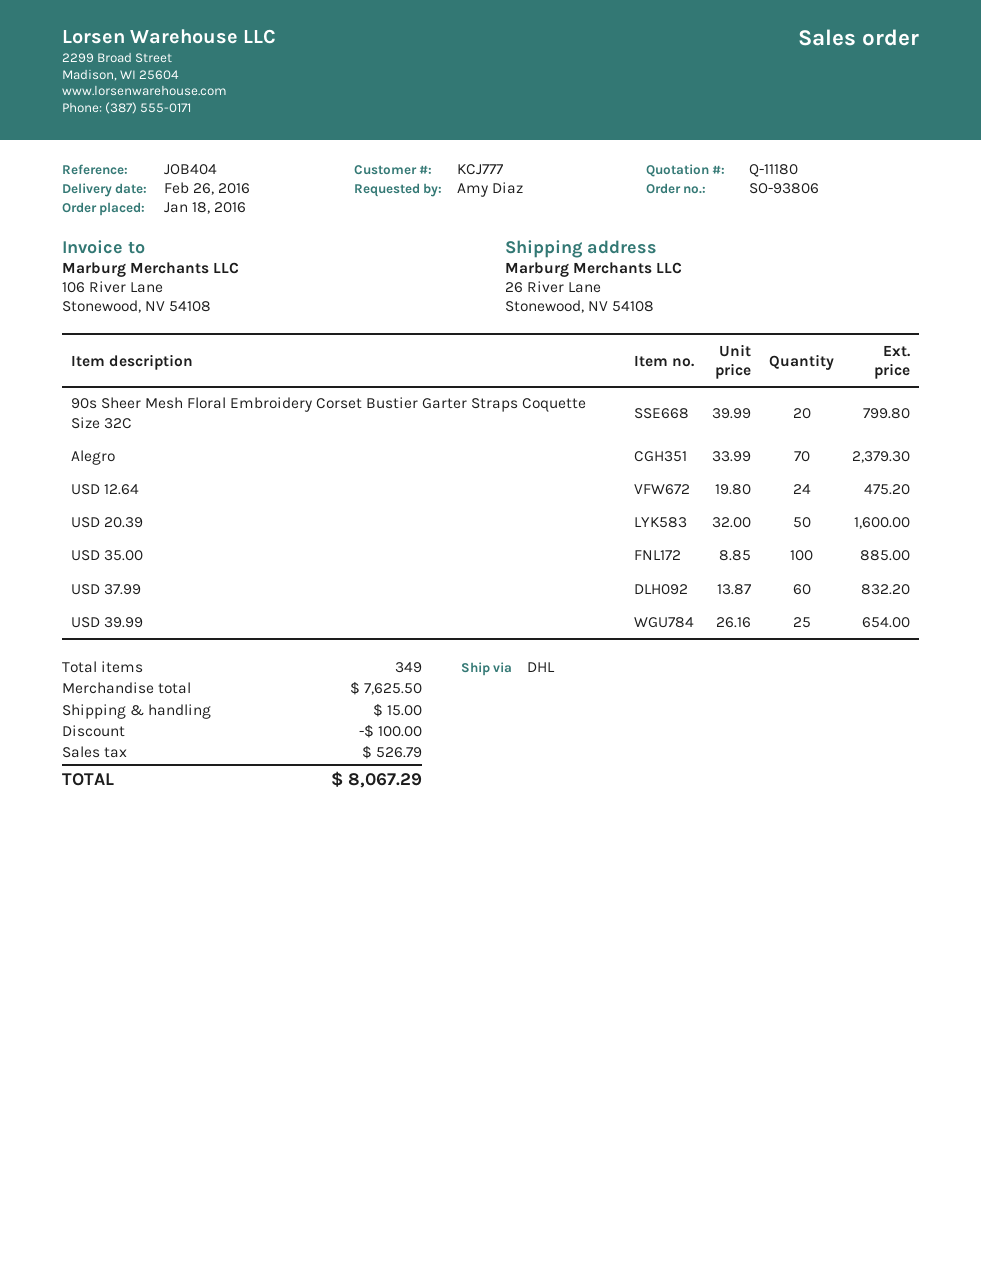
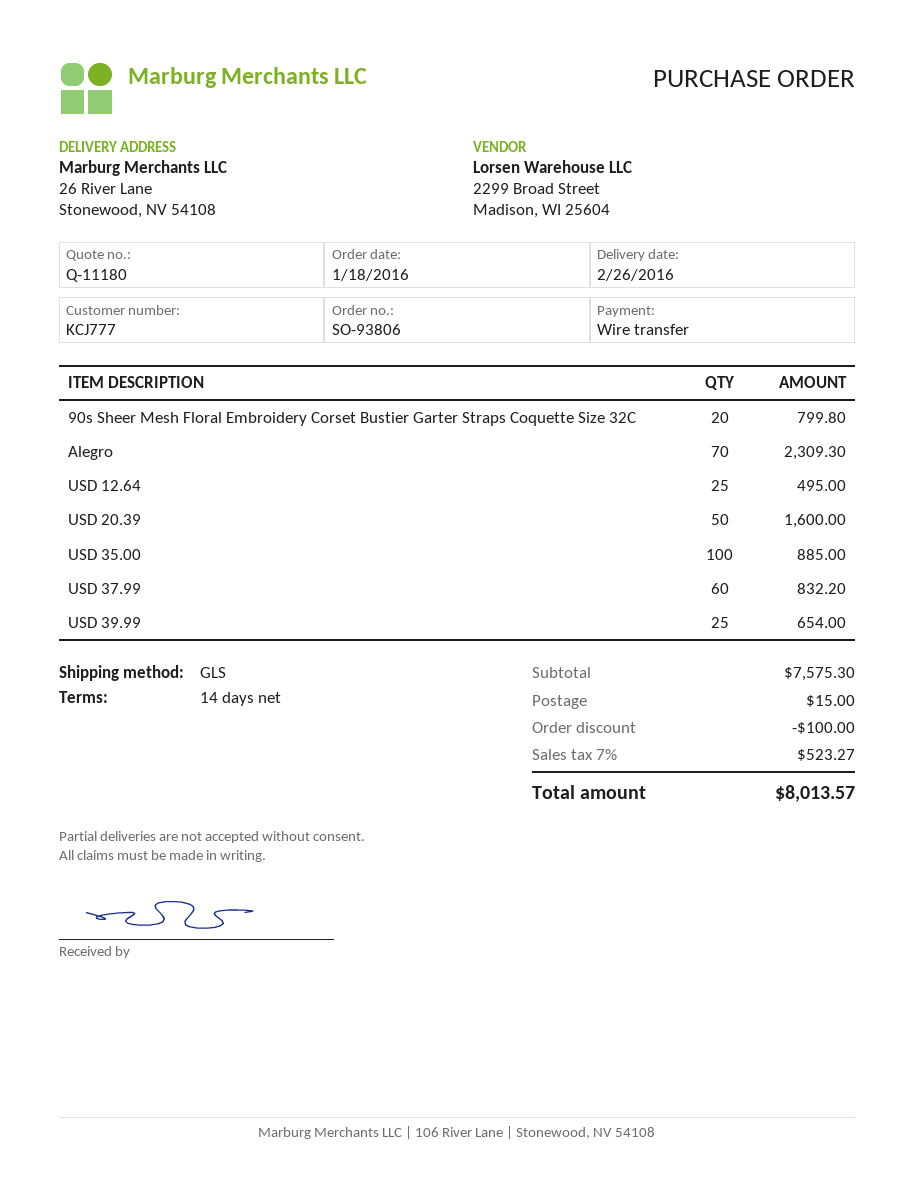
shipping method: DHL -> GLS
Alegro: 70 for 2379.30 -> 70 for 2309.30
USD 12.64: 24 for 475.20 -> 25 for 495.00
subtotal: 7625.50 -> 7575.30
tax: 526.79 -> 523.27
total: 8067.29 -> 8013.57

